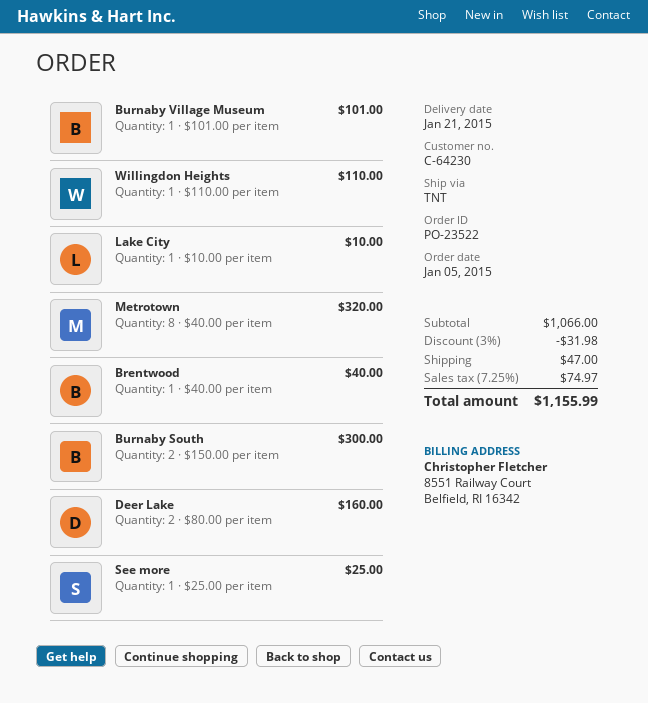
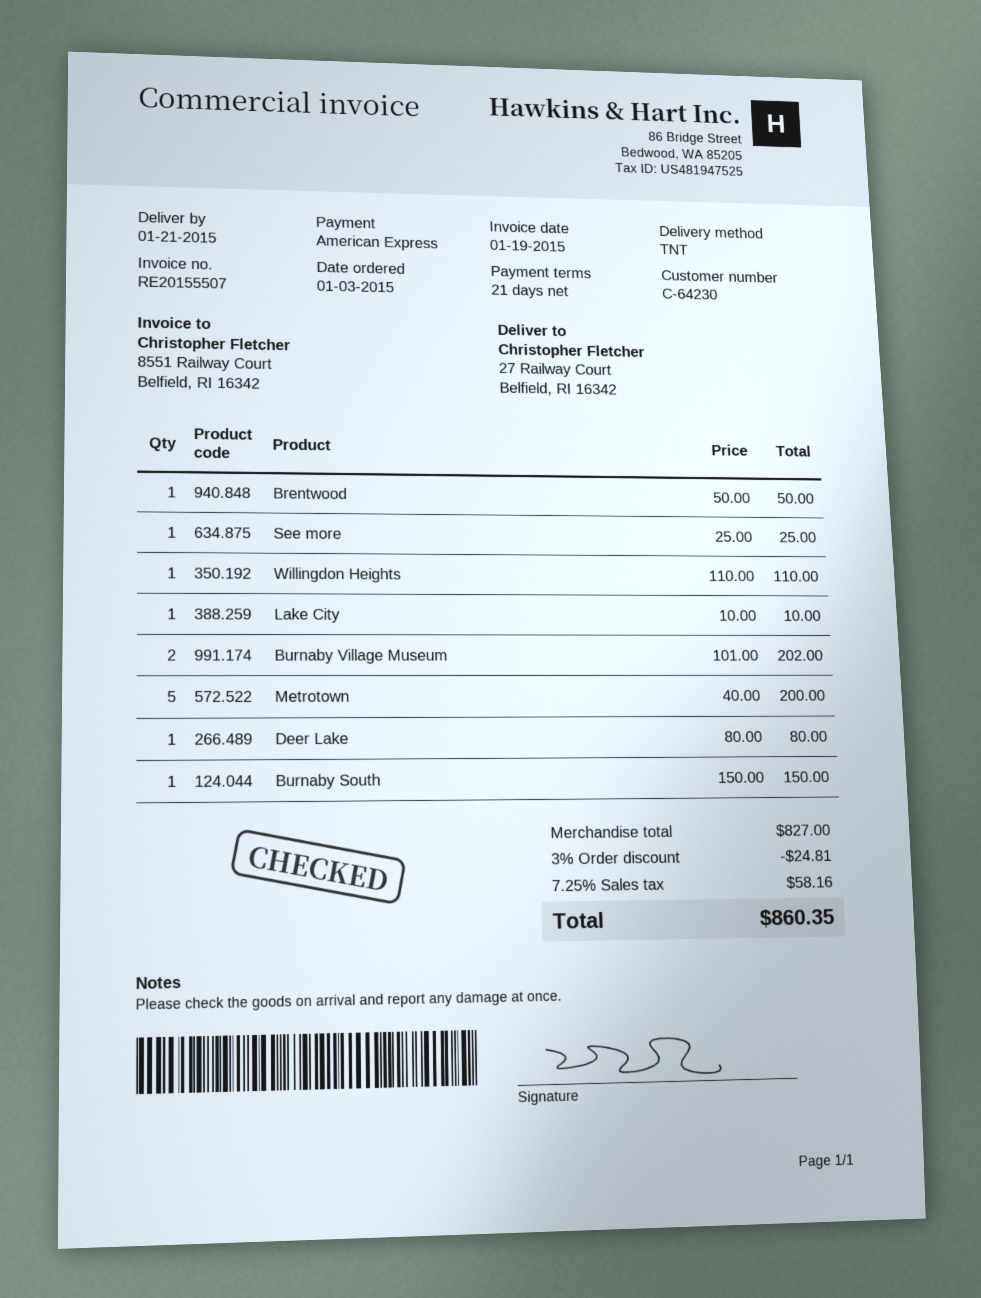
order date: 2015-01-05 -> 2015-01-03
Burnaby Village Museum: 1 x 101.00 = 101.00 -> 2 x 101.00 = 202.00
Metrotown: 8 x 40.00 = 320.00 -> 5 x 40.00 = 200.00
Brentwood: 1 x 40.00 = 40.00 -> 1 x 50.00 = 50.00
Burnaby South: 2 x 150.00 = 300.00 -> 1 x 150.00 = 150.00
Deer Lake: 2 x 80.00 = 160.00 -> 1 x 80.00 = 80.00
subtotal: 1066.00 -> 827.00
discount: 3% = 31.98 -> 3% = 24.81
shipping: 47.00 -> none
tax: 7.25% = 74.97 -> 7.25% = 58.16
total: 1155.99 -> 860.35

